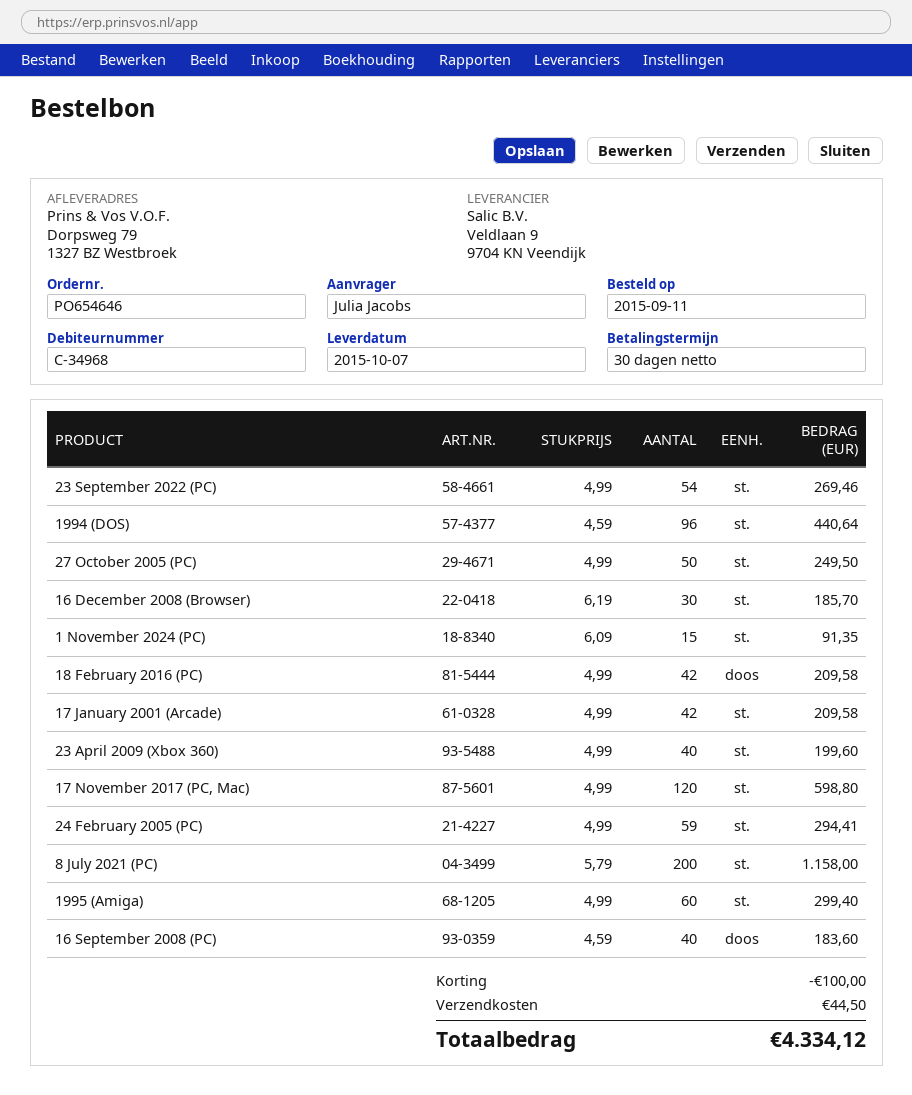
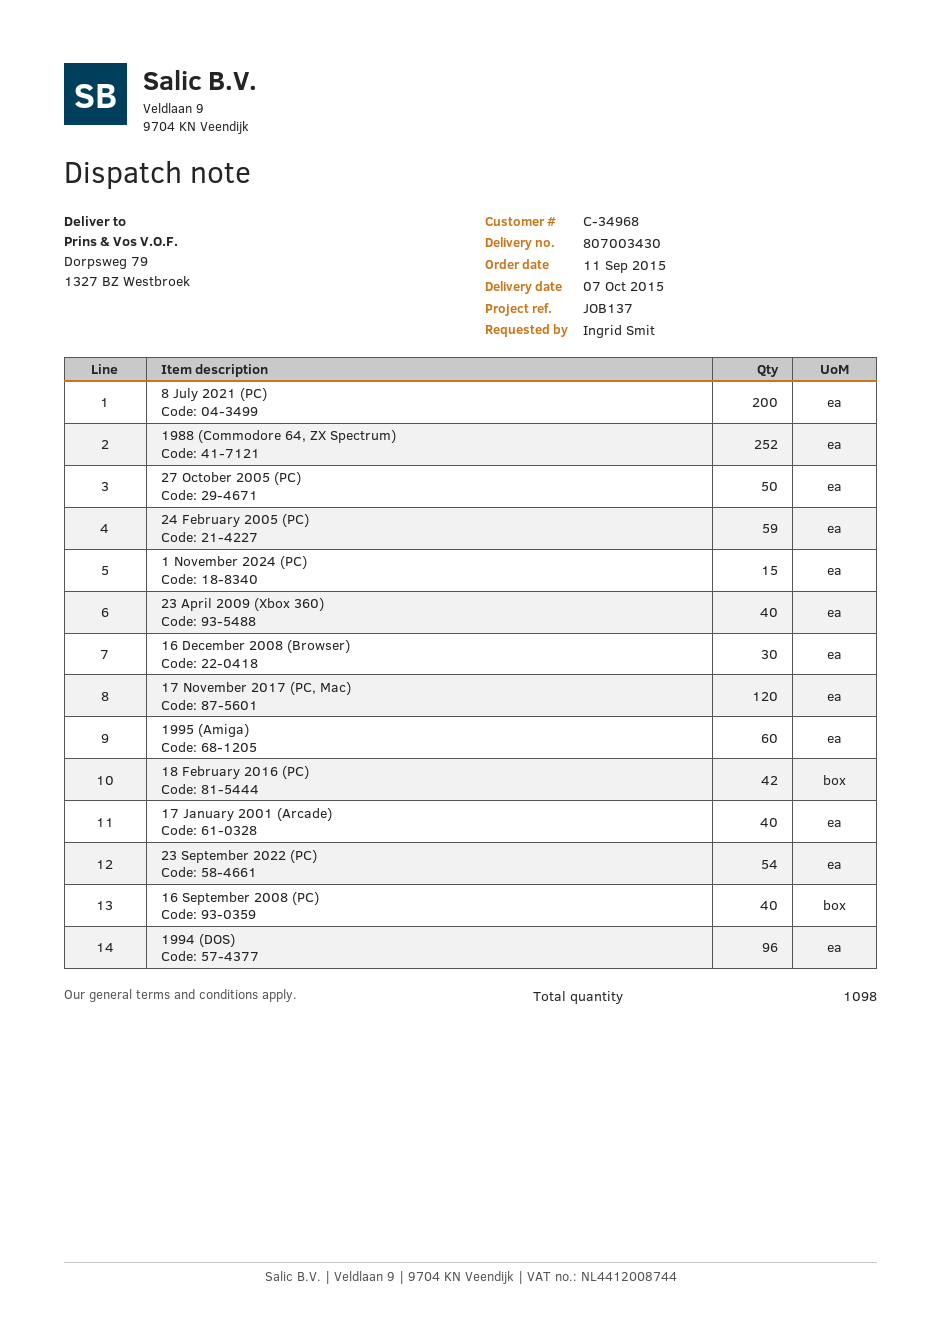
ordered by: Julia Jacobs -> Ingrid Smit
17 January 2001 (Arcade): 42 -> 40
1988 (Commodore 64, ZX Spectrum): none -> 252

